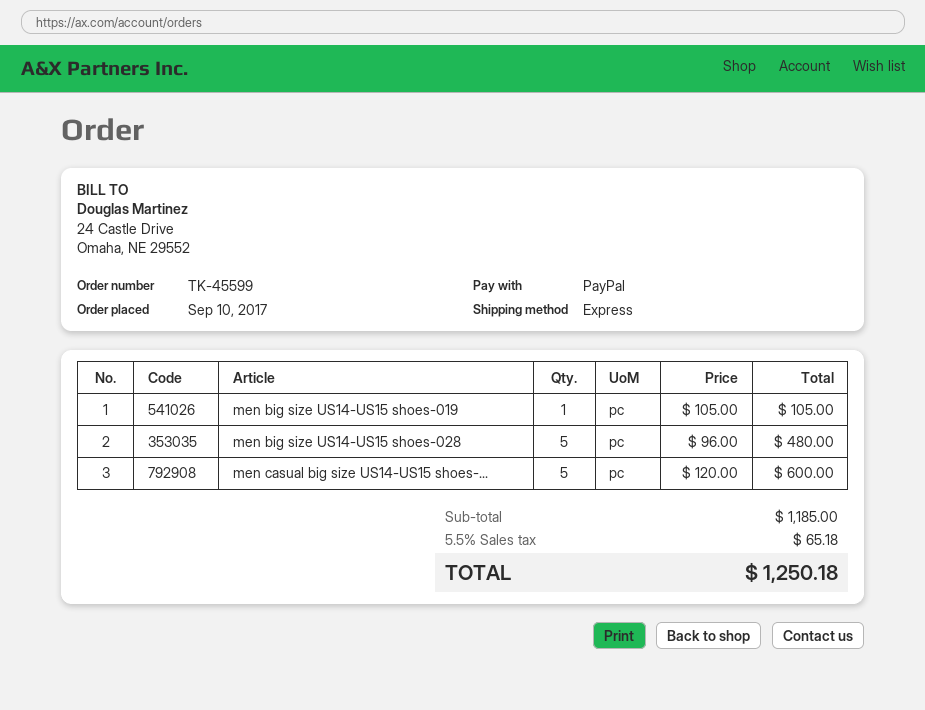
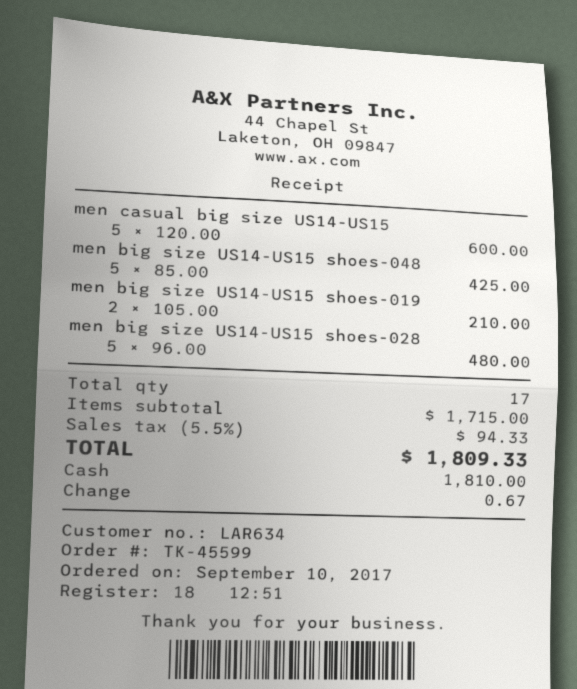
payment method: PayPal -> cash
men big size US14-US15 shoes-019: 1 x 105.00 = 105.00 -> 2 x 105.00 = 210.00
men big size US14-US15 shoes-048: none -> 5 x 85.00 = 425.00
subtotal: 1185.00 -> 1715.00
tax: 5.5% = 65.18 -> 5.5% = 94.33
total: 1250.18 -> 1809.33

